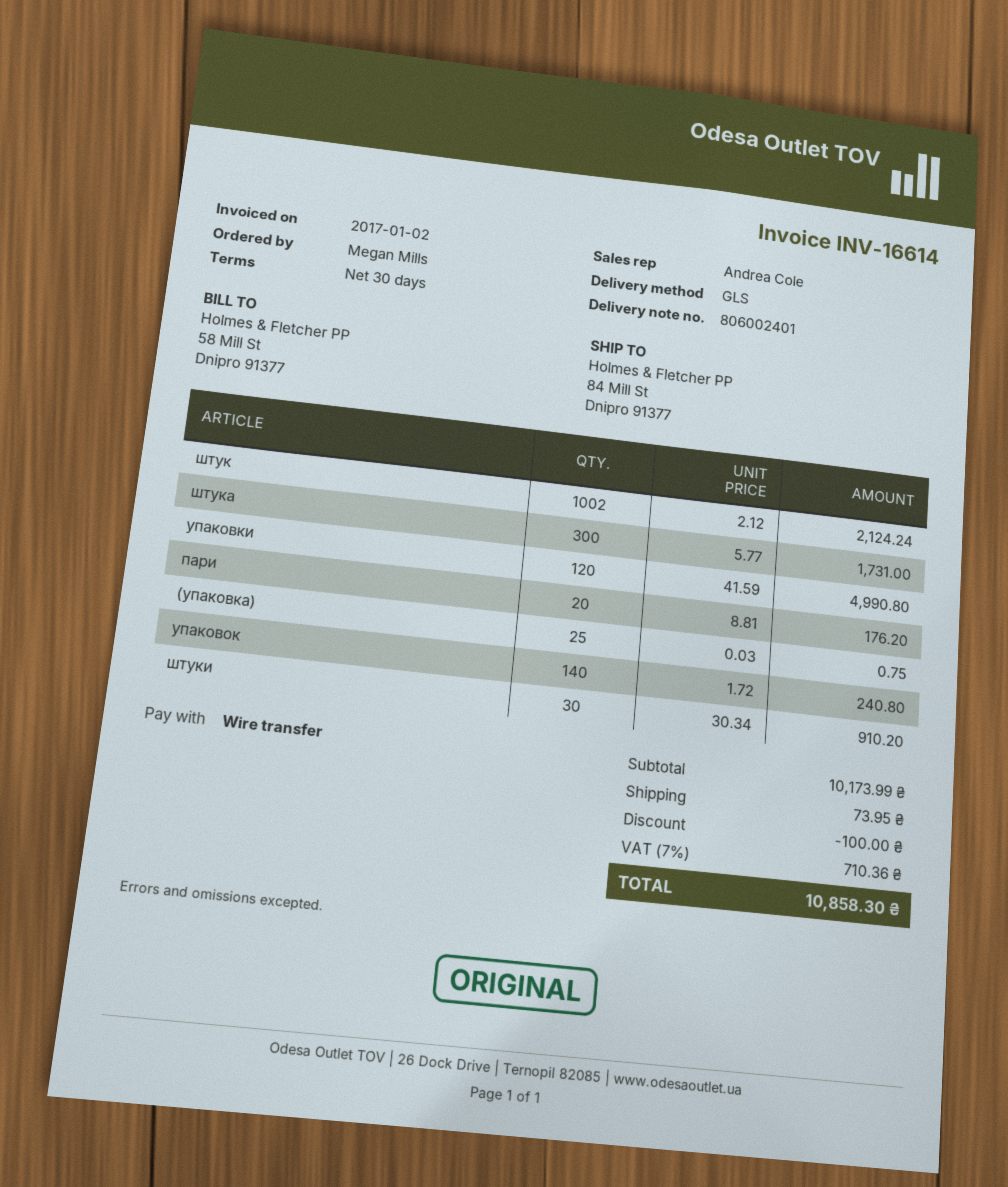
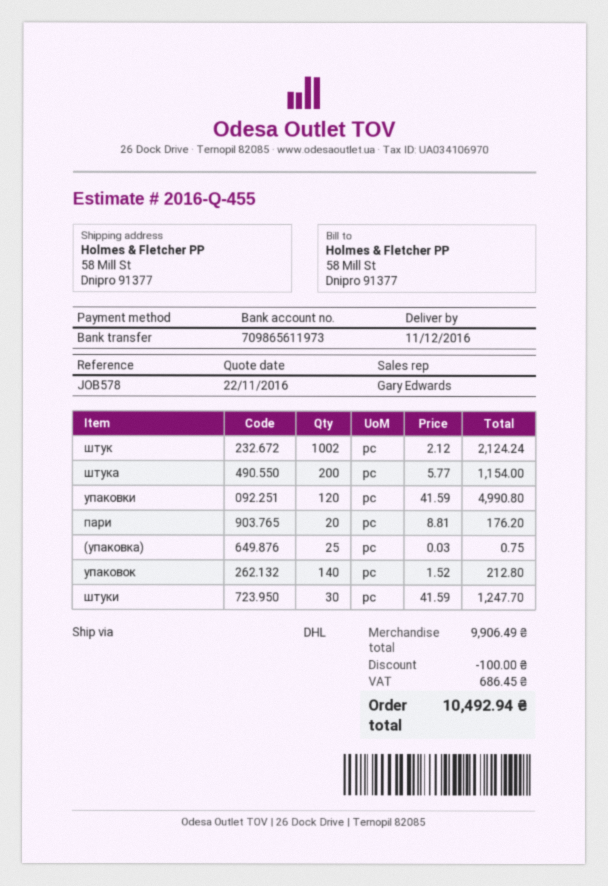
sales rep: Andrea Cole -> Gary Edwards
shipping method: GLS -> DHL
ship to: 84 Mill St, Dnipro 91377 -> 58 Mill St, Dnipro 91377
штука: 300 x 5.77 = 1731.00 -> 200 x 5.77 = 1154.00
упаковок: 140 x 1.72 = 240.80 -> 140 x 1.52 = 212.80
штуки: 30 x 30.34 = 910.20 -> 30 x 41.59 = 1247.70
subtotal: 10173.99 -> 9906.49
shipping: 73.95 -> none
tax: 710.36 -> 686.45
total: 10858.30 -> 10492.94

